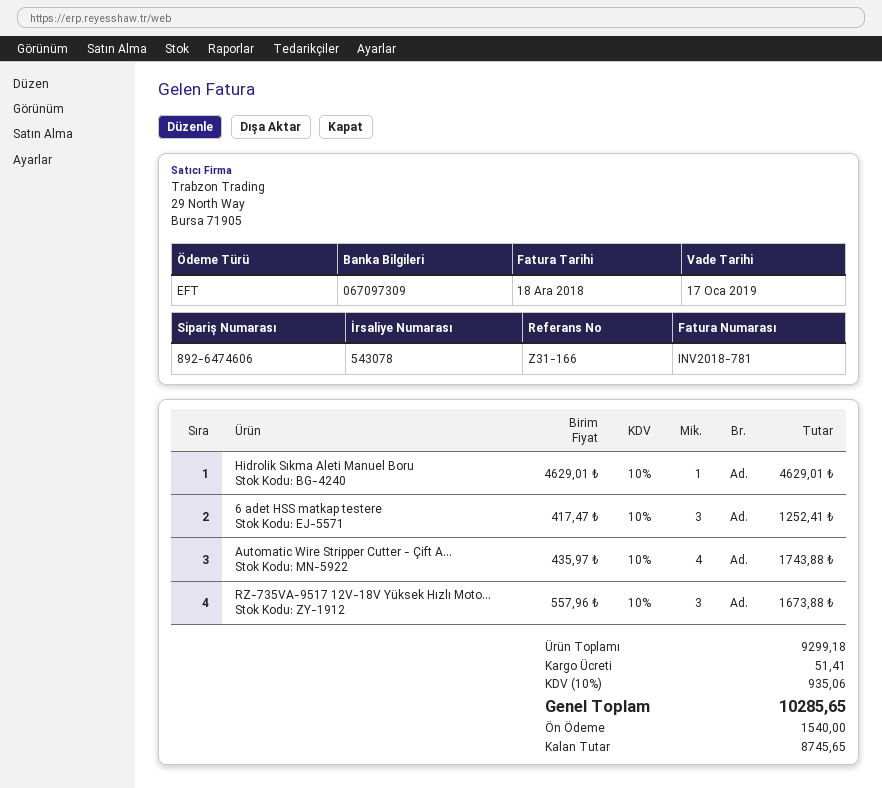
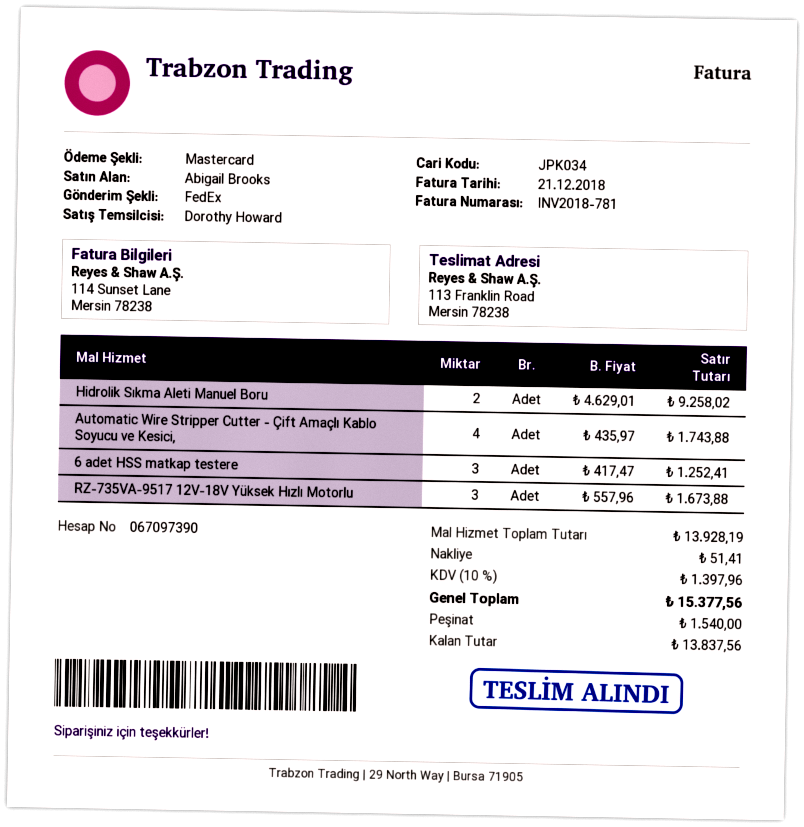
invoice date: 2018-12-18 -> 2018-12-21
payment method: bank transfer -> Mastercard
bank account: 067097309 -> 067097390
Hidrolik Sıkma Aleti Manuel Boru: 1 x 4629.01 = 4629.01 -> 2 x 4629.01 = 9258.02
subtotal: 9299.18 -> 13928.19
tax: 10% = 935.06 -> 10% = 1397.96
total: 10285.65 -> 15377.56
balance: 8745.65 -> 13837.56

